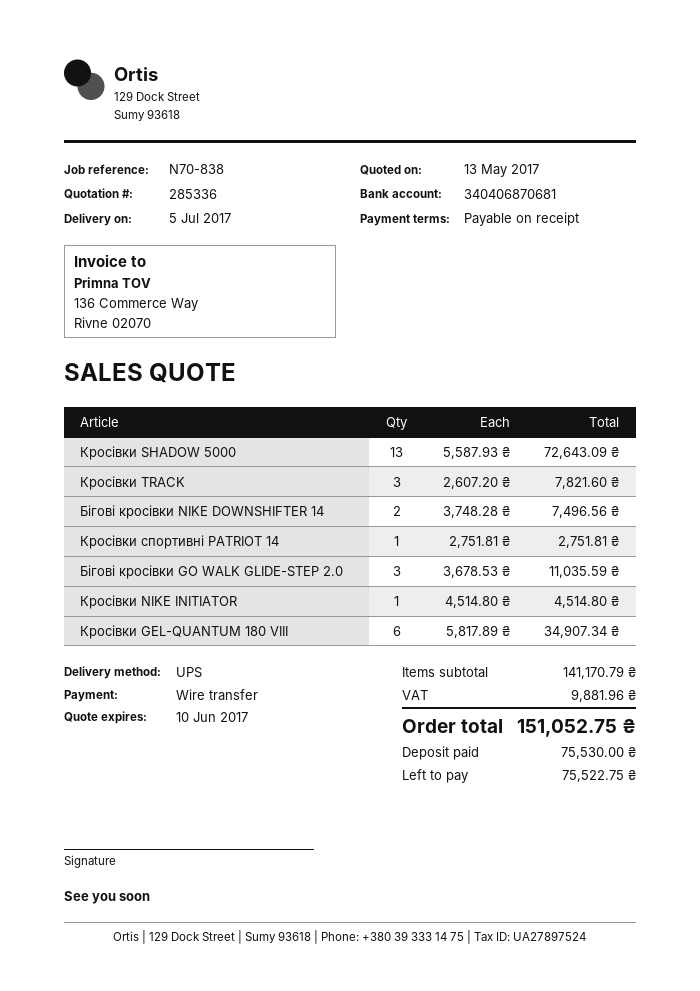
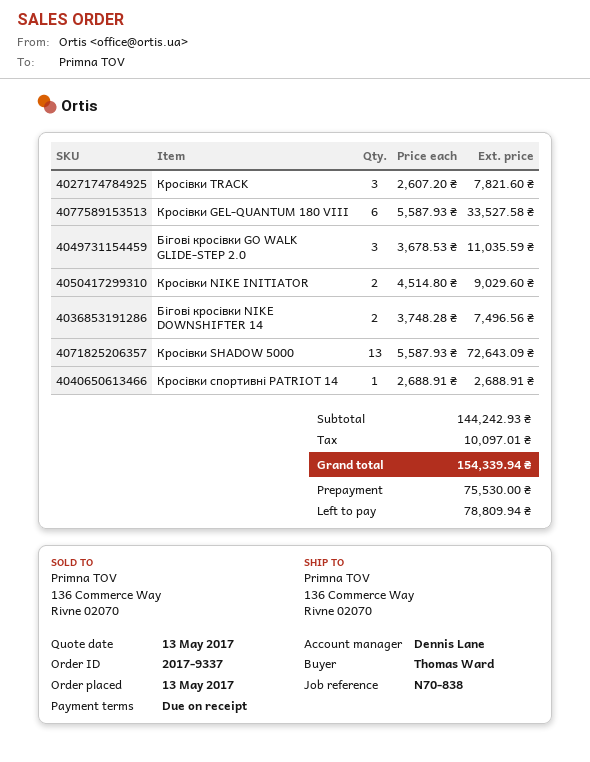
Кросівки спортивні PATRIOT 14: 1 x 2751.81 = 2751.81 -> 1 x 2688.91 = 2688.91
Кросівки NIKE INITIATOR: 1 x 4514.80 = 4514.80 -> 2 x 4514.80 = 9029.60
Кросівки GEL-QUANTUM 180 VIII: 6 x 5817.89 = 34907.34 -> 6 x 5587.93 = 33527.58
subtotal: 141170.79 -> 144242.93
tax: 9881.96 -> 10097.01
total: 151052.75 -> 154339.94
balance: 75522.75 -> 78809.94

